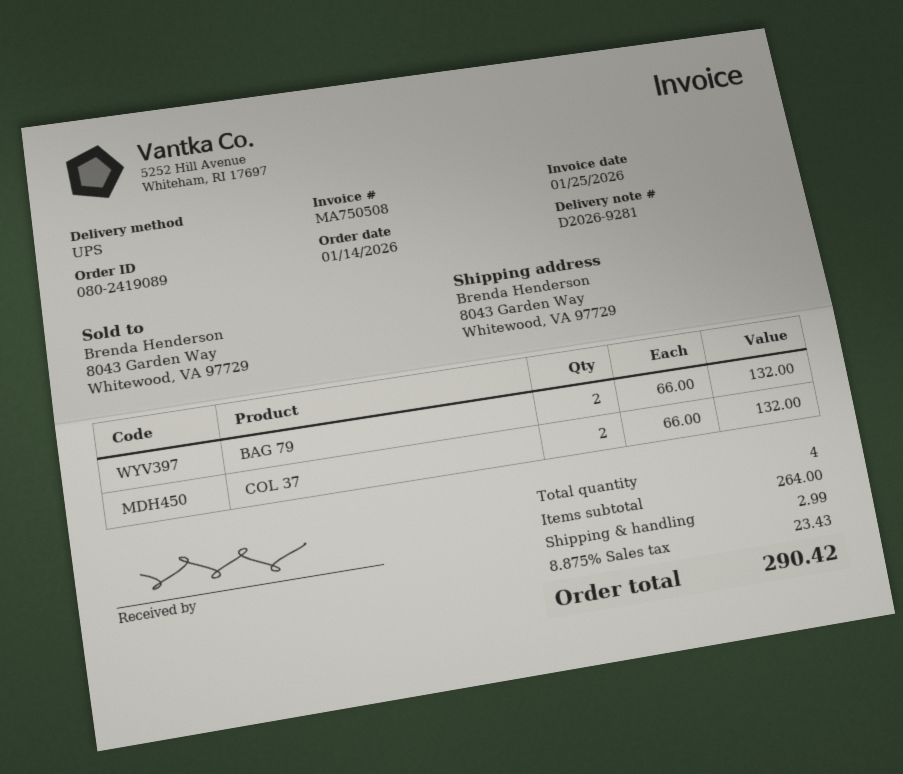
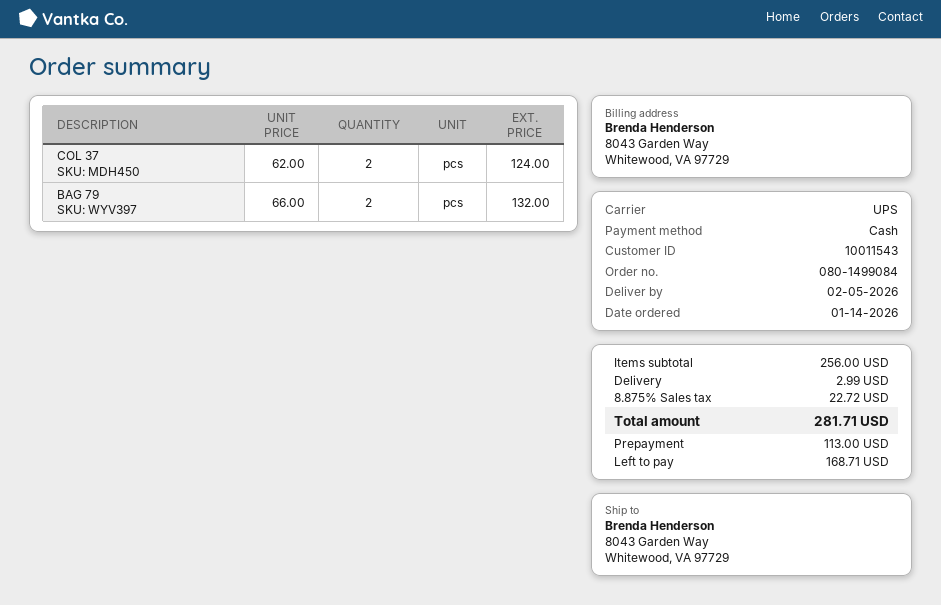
order number: 080-2419089 -> 080-1499084
COL 37: 2 x 66.00 = 132.00 -> 2 x 62.00 = 124.00
subtotal: 264.00 -> 256.00
tax: 8.875% = 23.43 -> 8.875% = 22.72
total: 290.42 -> 281.71

